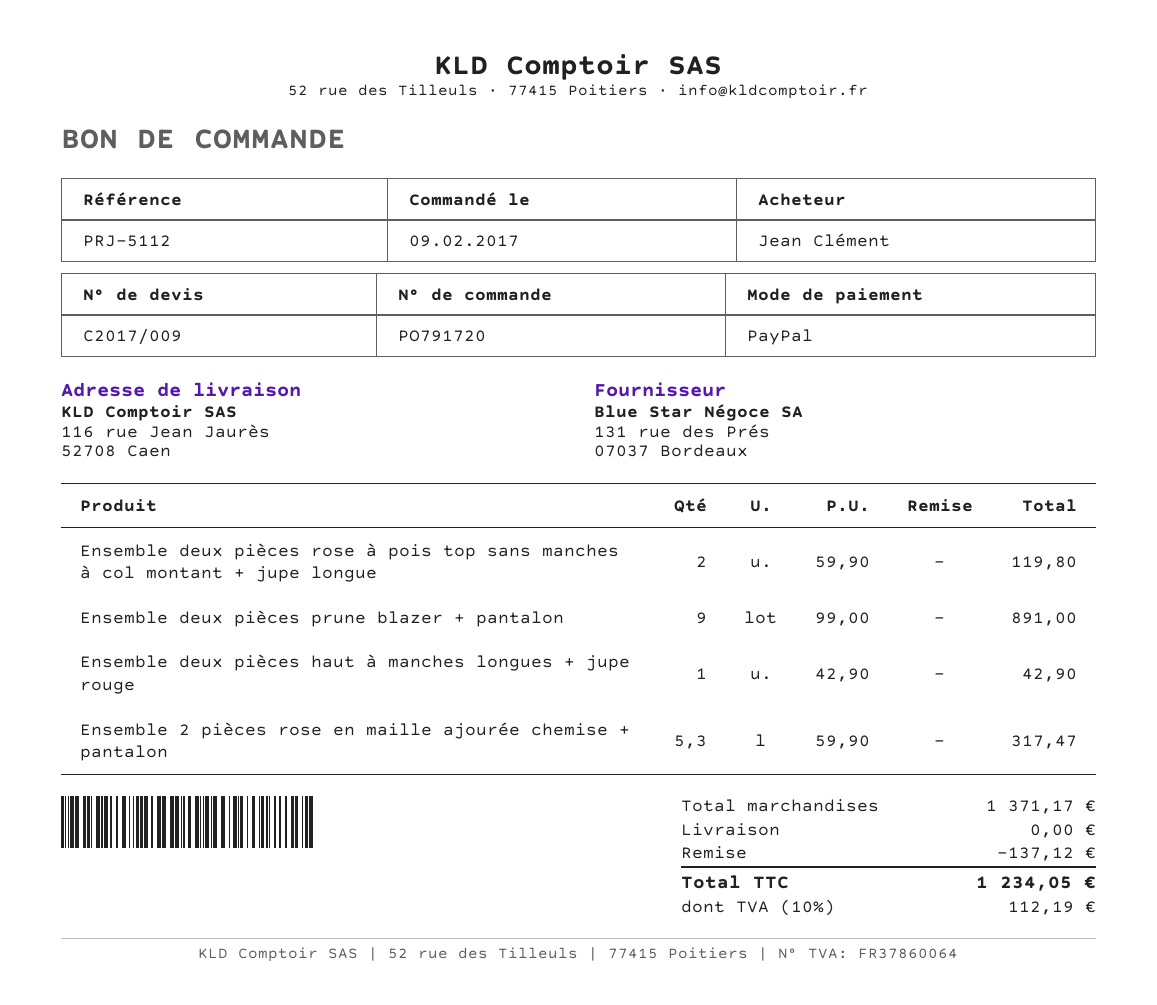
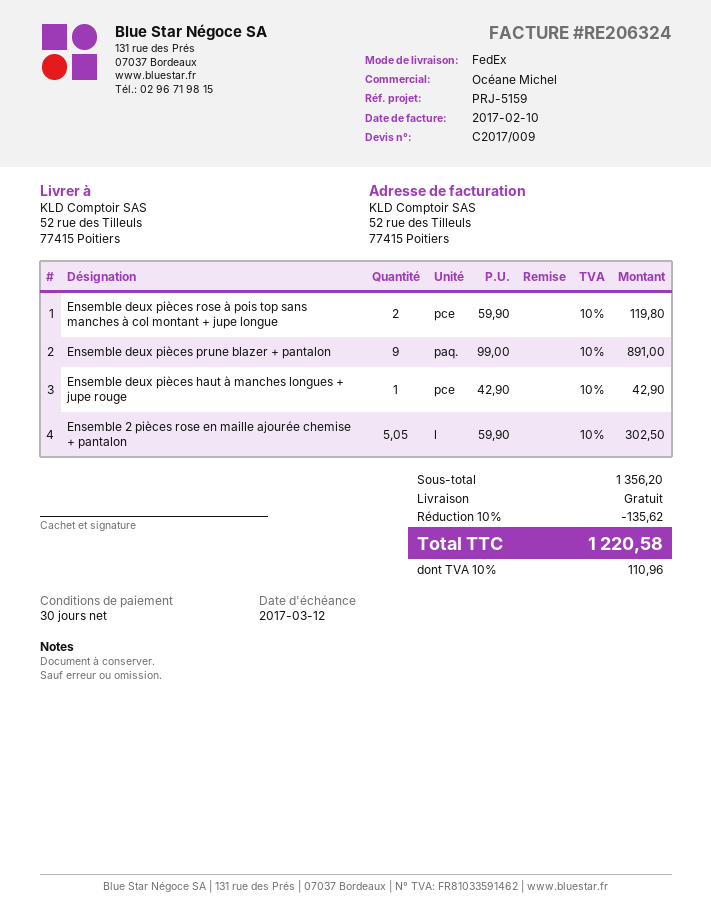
reference: PRJ-5112 -> PRJ-5159
ship to: 116 rue Jean Jaurès, 52708 Caen -> 52 rue des Tilleuls, 77415 Poitiers
Ensemble 2 pièces rose en maille ajourée chemise + pantalon: 5.3 x 59.90 = 317.47 -> 5.05 x 59.90 = 302.50
subtotal: 1371.17 -> 1356.20
discount: 137.12 -> 135.62
tax: 10% = 112.19 -> 10% = 110.96
total: 1234.05 -> 1220.58

